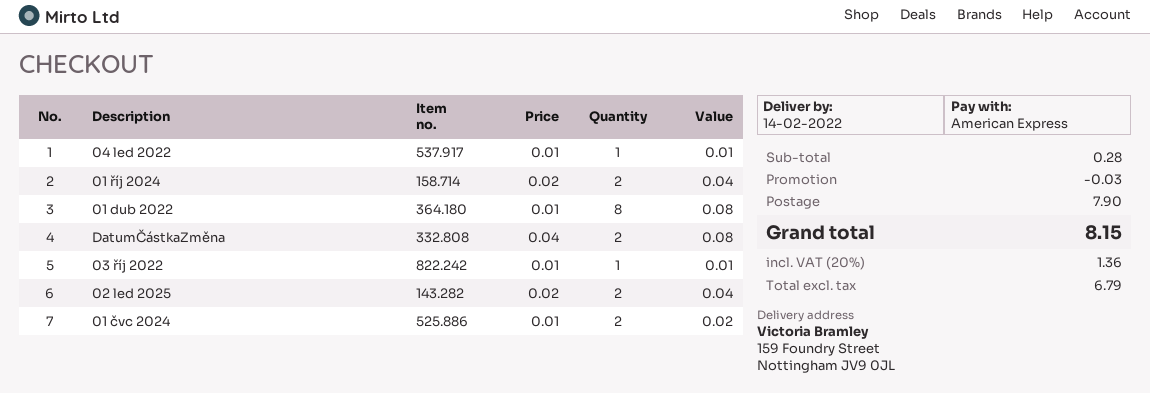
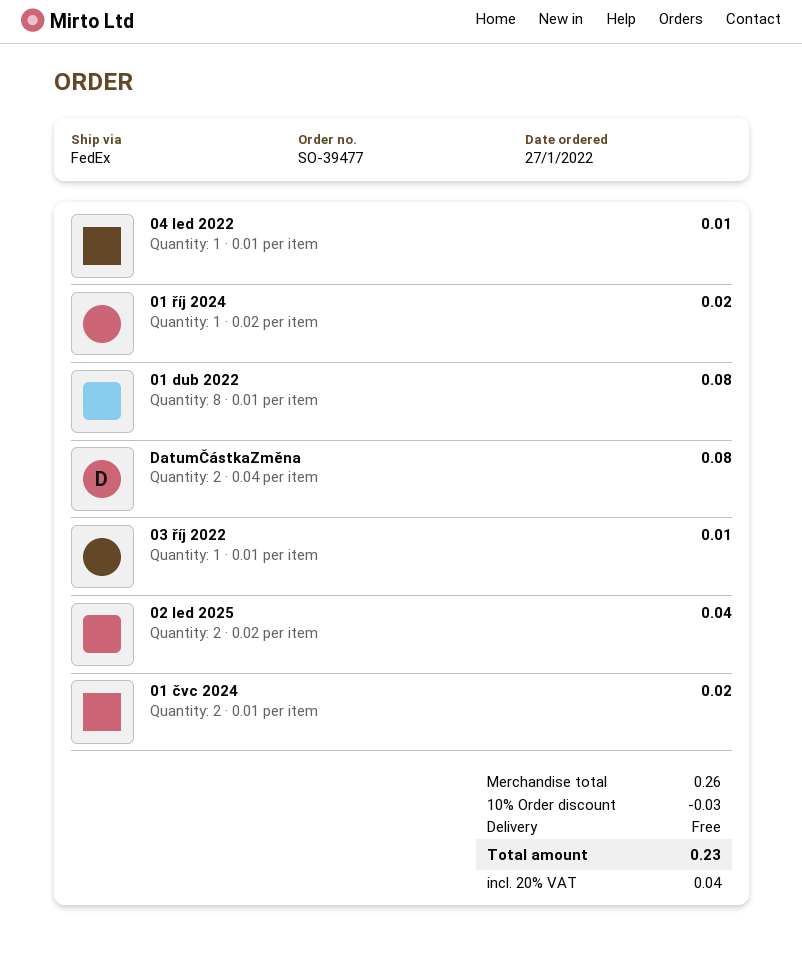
01 říj 2024: 2 x 0.02 = 0.04 -> 1 x 0.02 = 0.02
subtotal: 0.28 -> 0.26
shipping: 7.90 -> 0.00
tax: 20% = 1.36 -> 20% = 0.04
total: 8.15 -> 0.23

